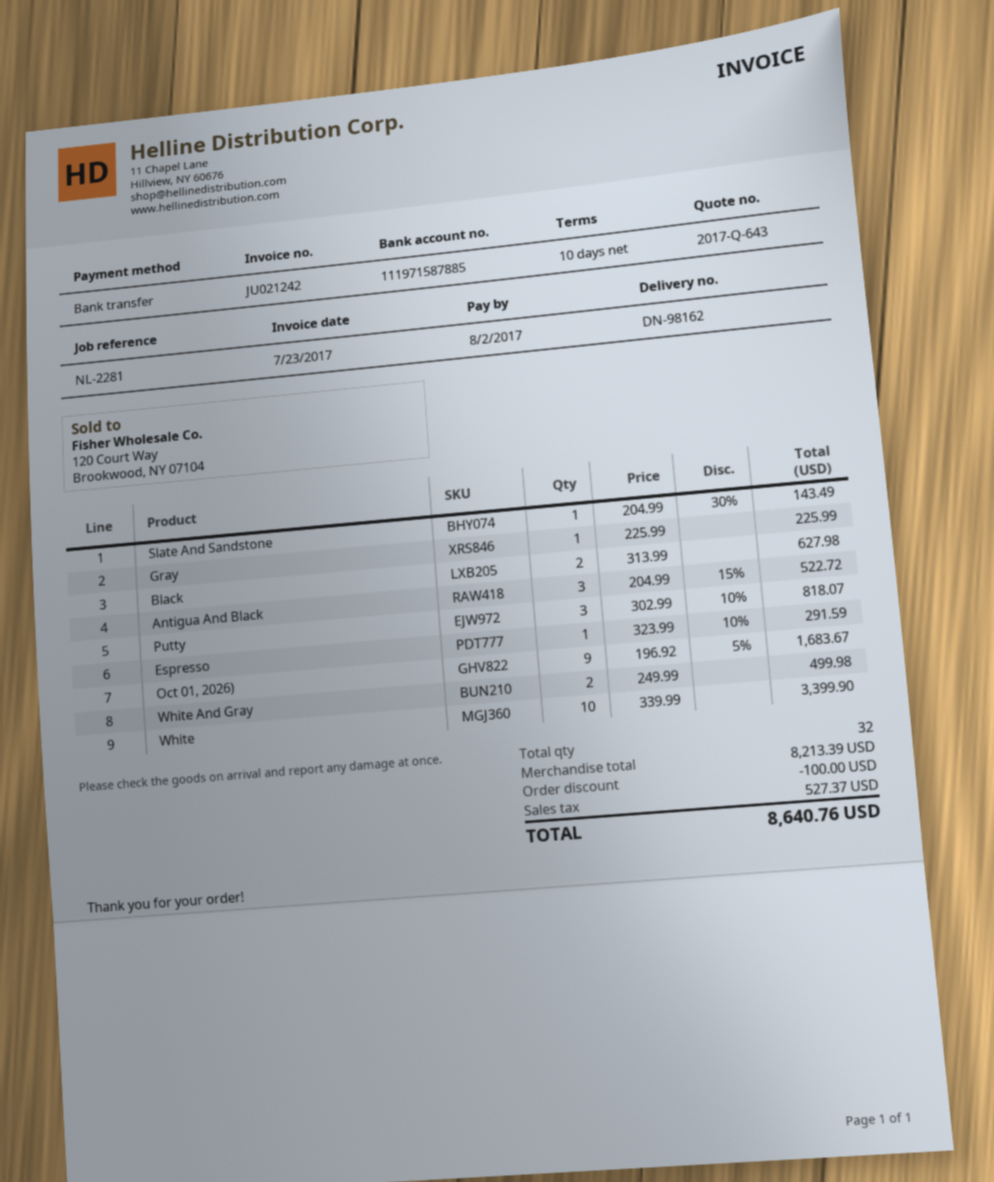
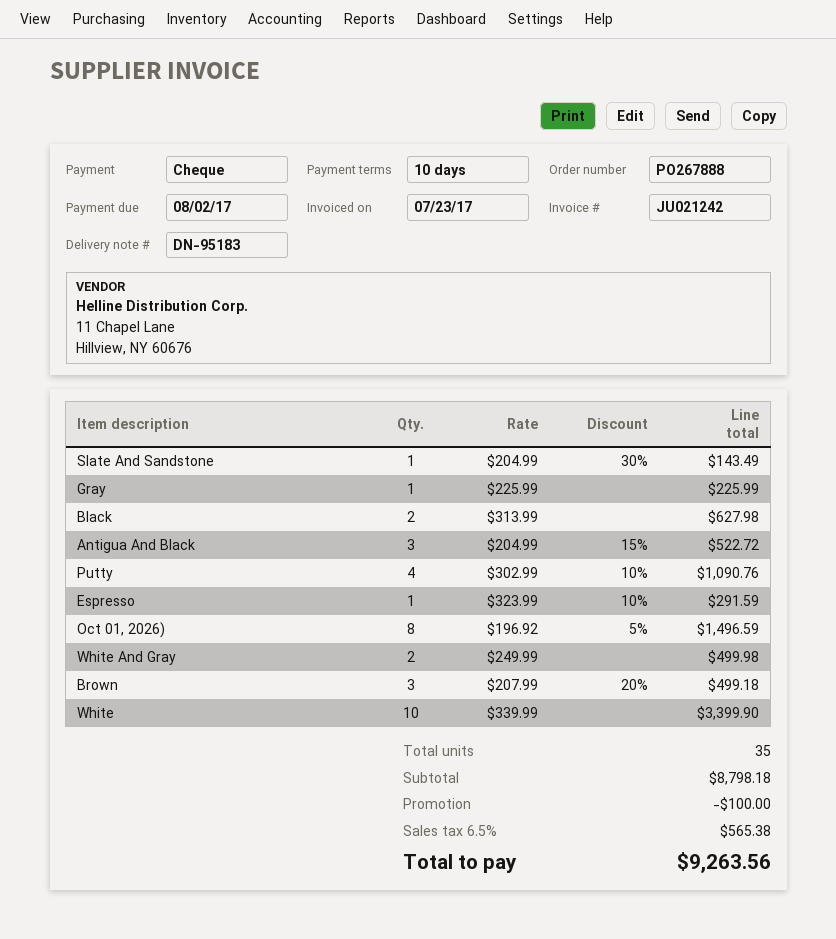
delivery note number: DN-98162 -> DN-95183
payment method: bank transfer -> cheque
Putty: 3 x 302.99 - 10% = 818.07 -> 4 x 302.99 - 10% = 1090.76
Oct 01, 2026): 9 x 196.92 - 5% = 1683.67 -> 8 x 196.92 - 5% = 1496.59
Brown: none -> 3 x 207.99 - 20% = 499.18
total quantity: 32 -> 35
subtotal: 8213.39 -> 8798.18
tax: 527.37 -> 565.38
total: 8640.76 -> 9263.56

